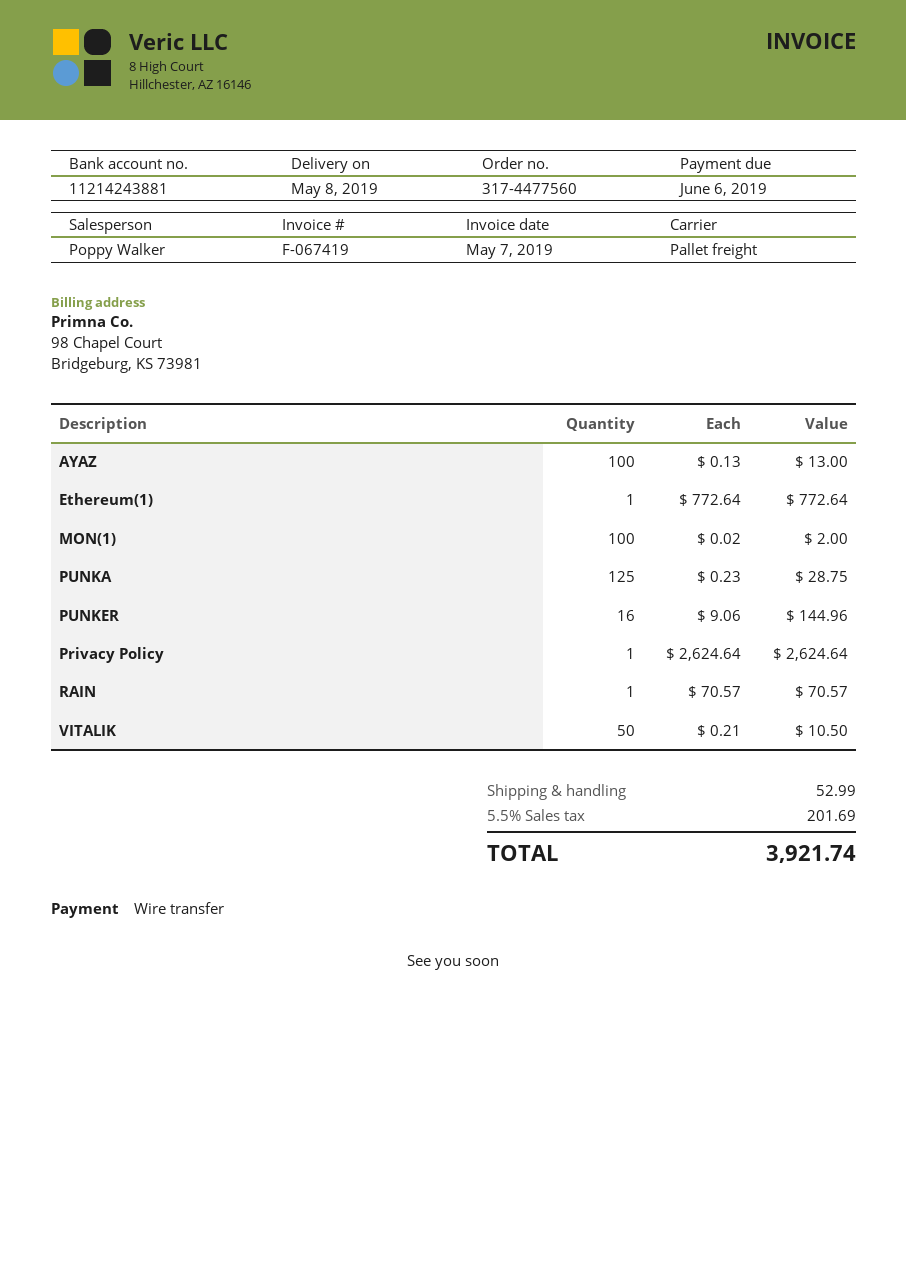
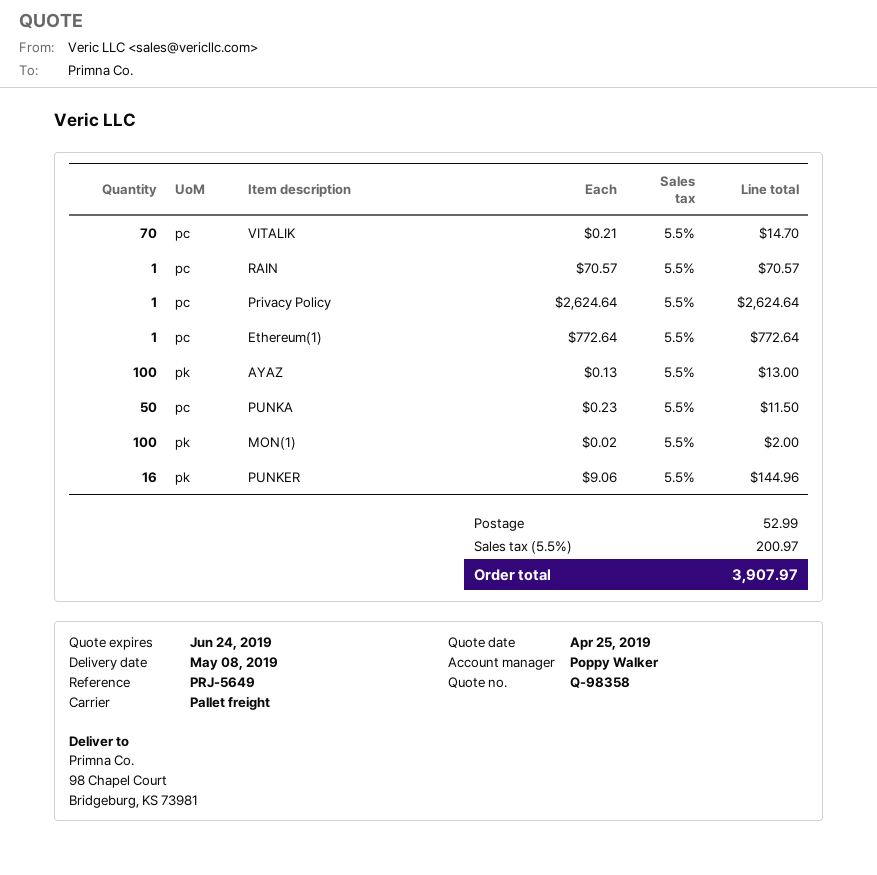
PUNKA: 125 x 0.23 = 28.75 -> 50 x 0.23 = 11.50
VITALIK: 50 x 0.21 = 10.50 -> 70 x 0.21 = 14.70
tax: 5.5% = 201.69 -> 5.5% = 200.97
total: 3921.74 -> 3907.97

